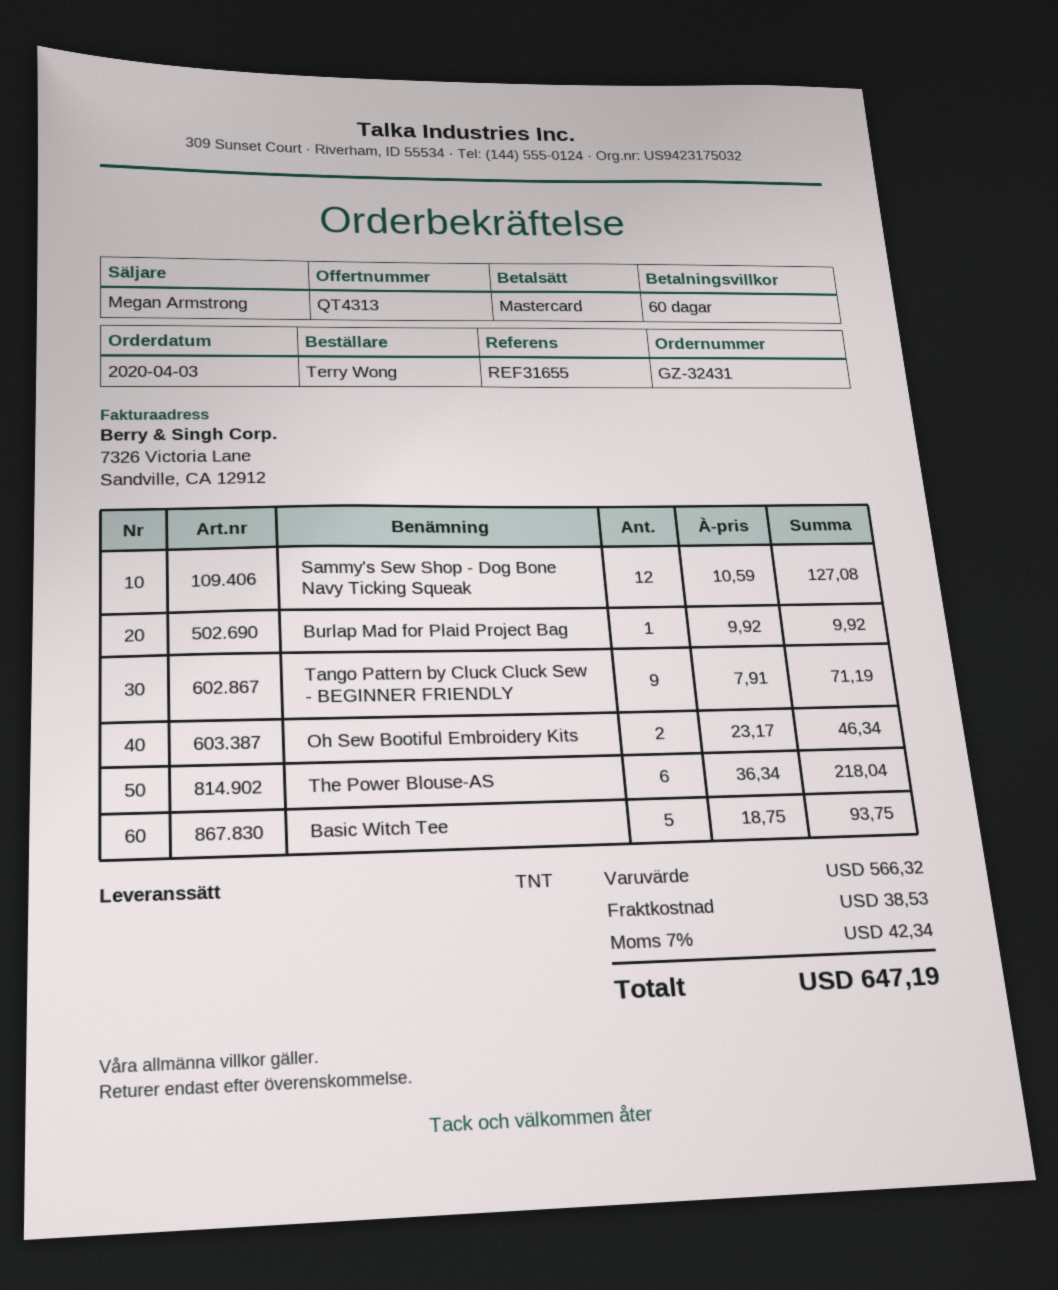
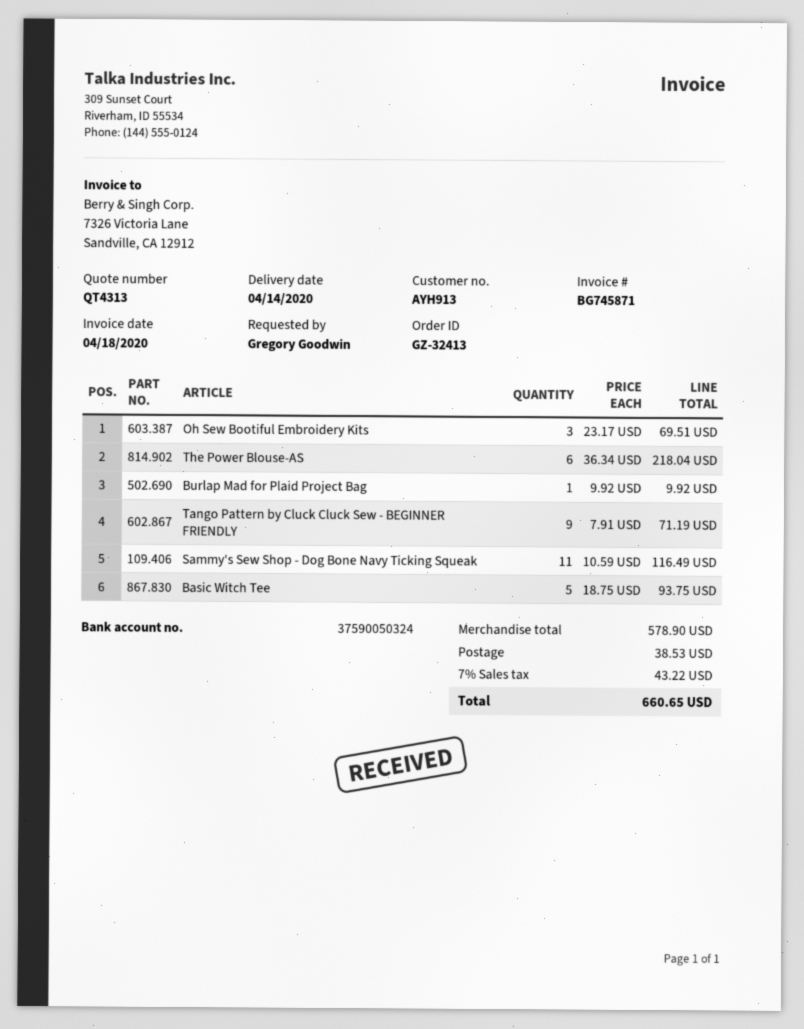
order number: GZ-32431 -> GZ-32413
ordered by: Terry Wong -> Gregory Goodwin
Sammy's Sew Shop - Dog Bone Navy Ticking Squeak: 12 x 10.59 = 127.08 -> 11 x 10.59 = 116.49
Oh Sew Bootiful Embroidery Kits: 2 x 23.17 = 46.34 -> 3 x 23.17 = 69.51
subtotal: 566.32 -> 578.90
tax: 7% = 42.34 -> 7% = 43.22
total: 647.19 -> 660.65

